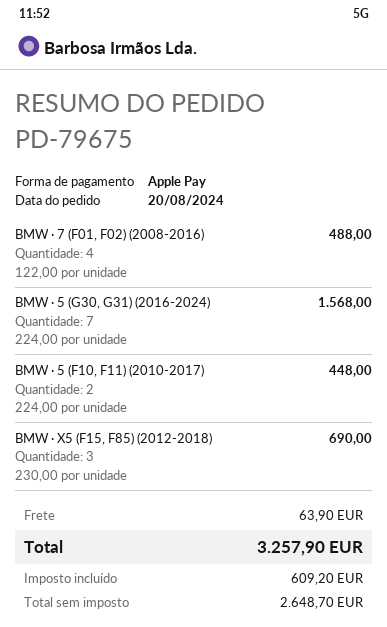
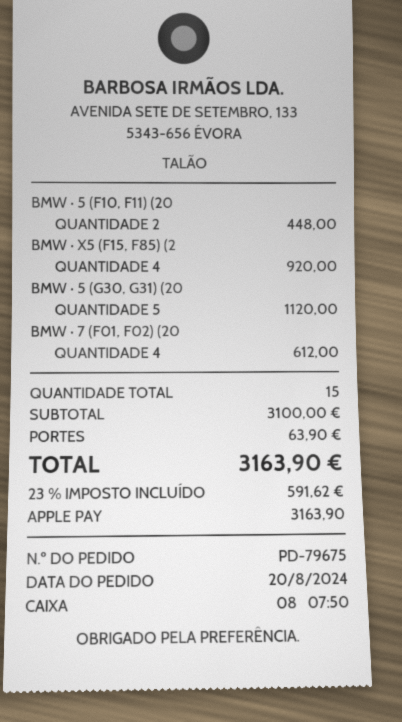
BMW · 7 (F01, F02) (2008-2016): 4 for 488.00 -> 4 for 612.00
BMW · 5 (G30, G31) (2016-2024): 7 for 1568.00 -> 5 for 1120.00
BMW · X5 (F15, F85) (2012-2018): 3 for 690.00 -> 4 for 920.00
tax: 609.20 -> 591.62
total: 3257.90 -> 3163.90

